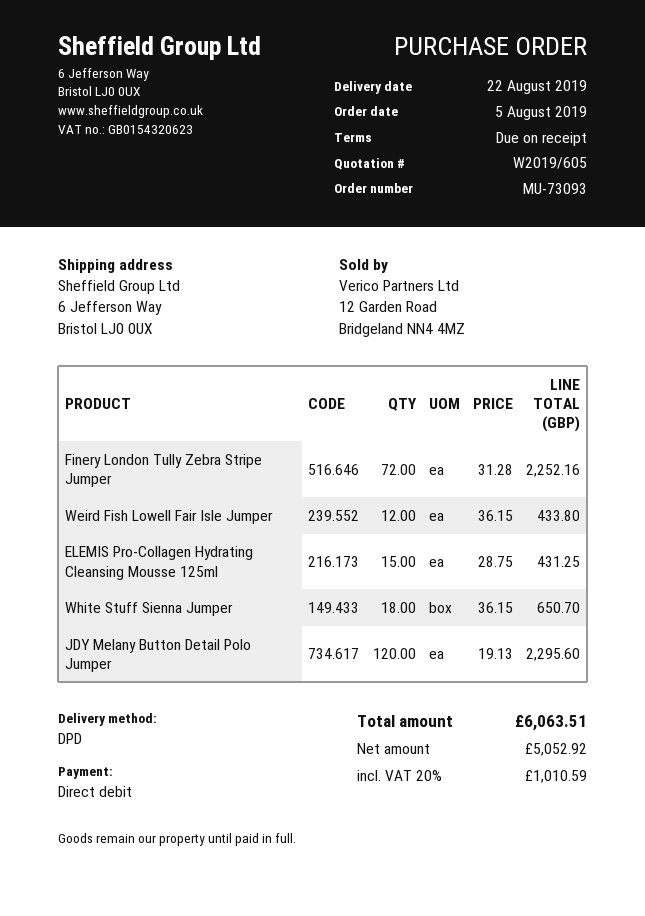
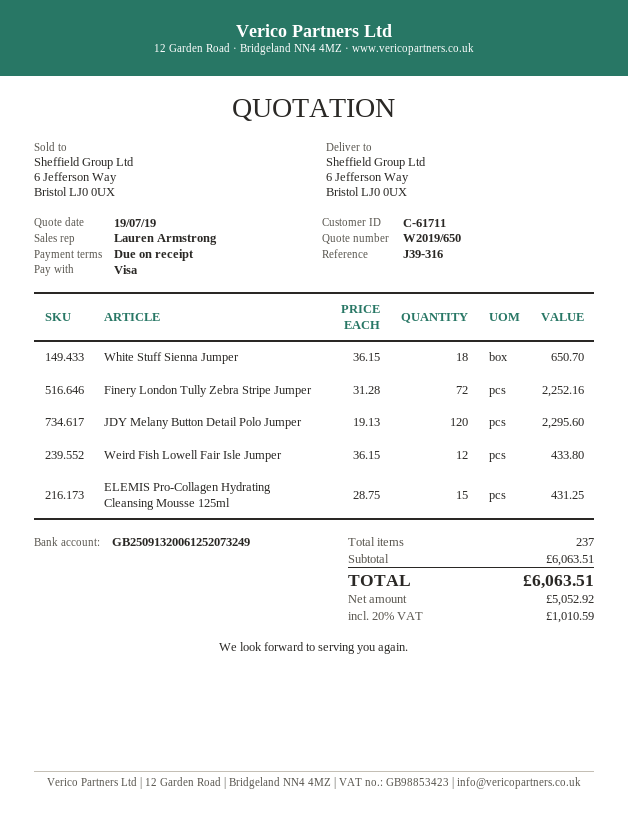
quote number: W2019/605 -> W2019/650
payment method: direct debit -> Visa

